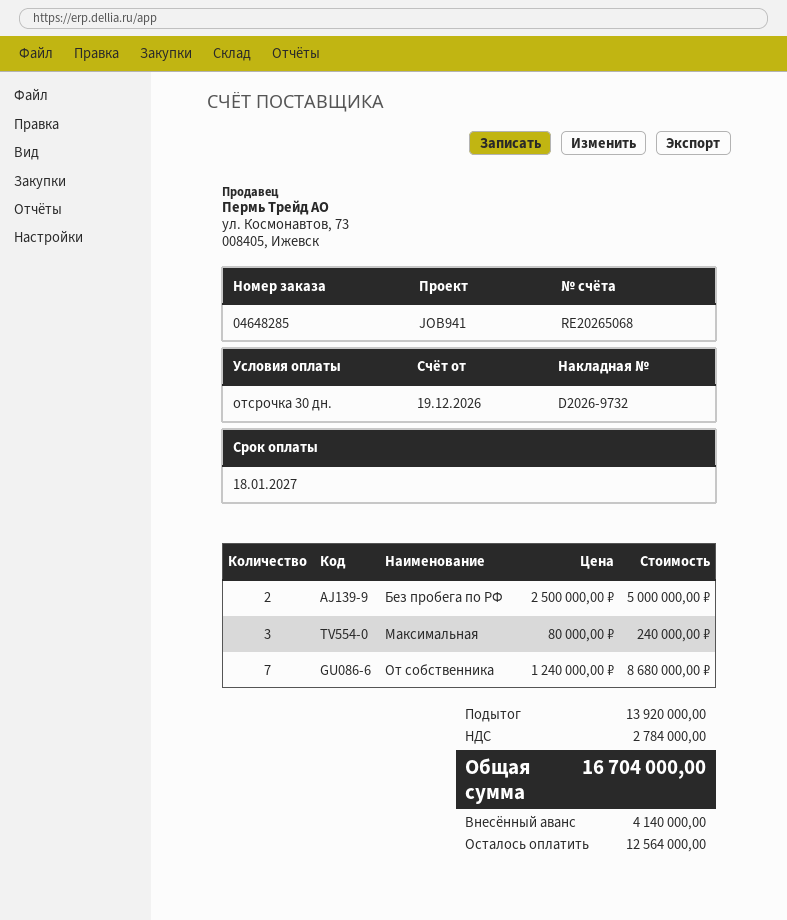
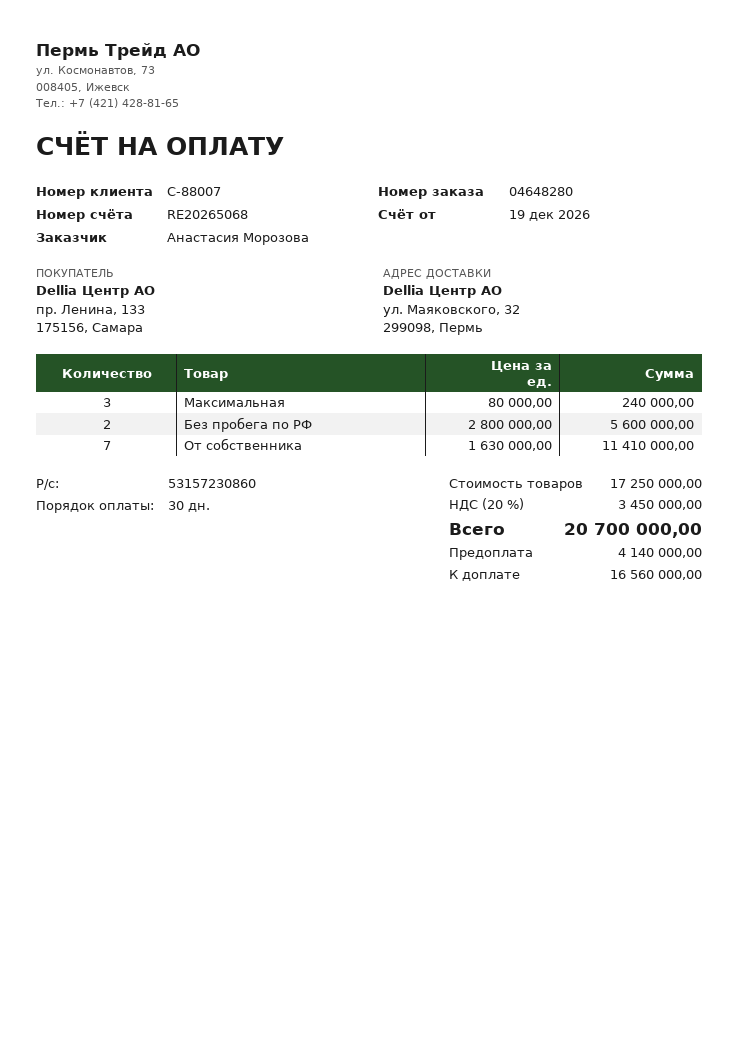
order number: 04648285 -> 04648280
Без пробега по РФ: 2 x 2500000.00 = 5000000.00 -> 2 x 2800000.00 = 5600000.00
От собственника: 7 x 1240000.00 = 8680000.00 -> 7 x 1630000.00 = 11410000.00
subtotal: 13920000.00 -> 17250000.00
tax: 2784000.00 -> 3450000.00
total: 16704000.00 -> 20700000.00
balance: 12564000.00 -> 16560000.00

